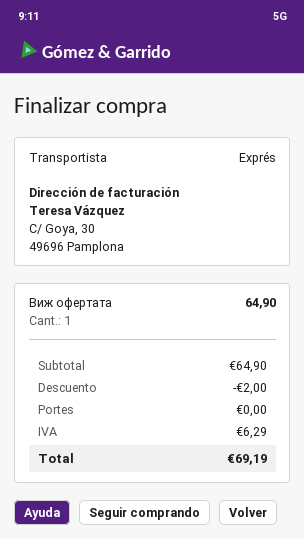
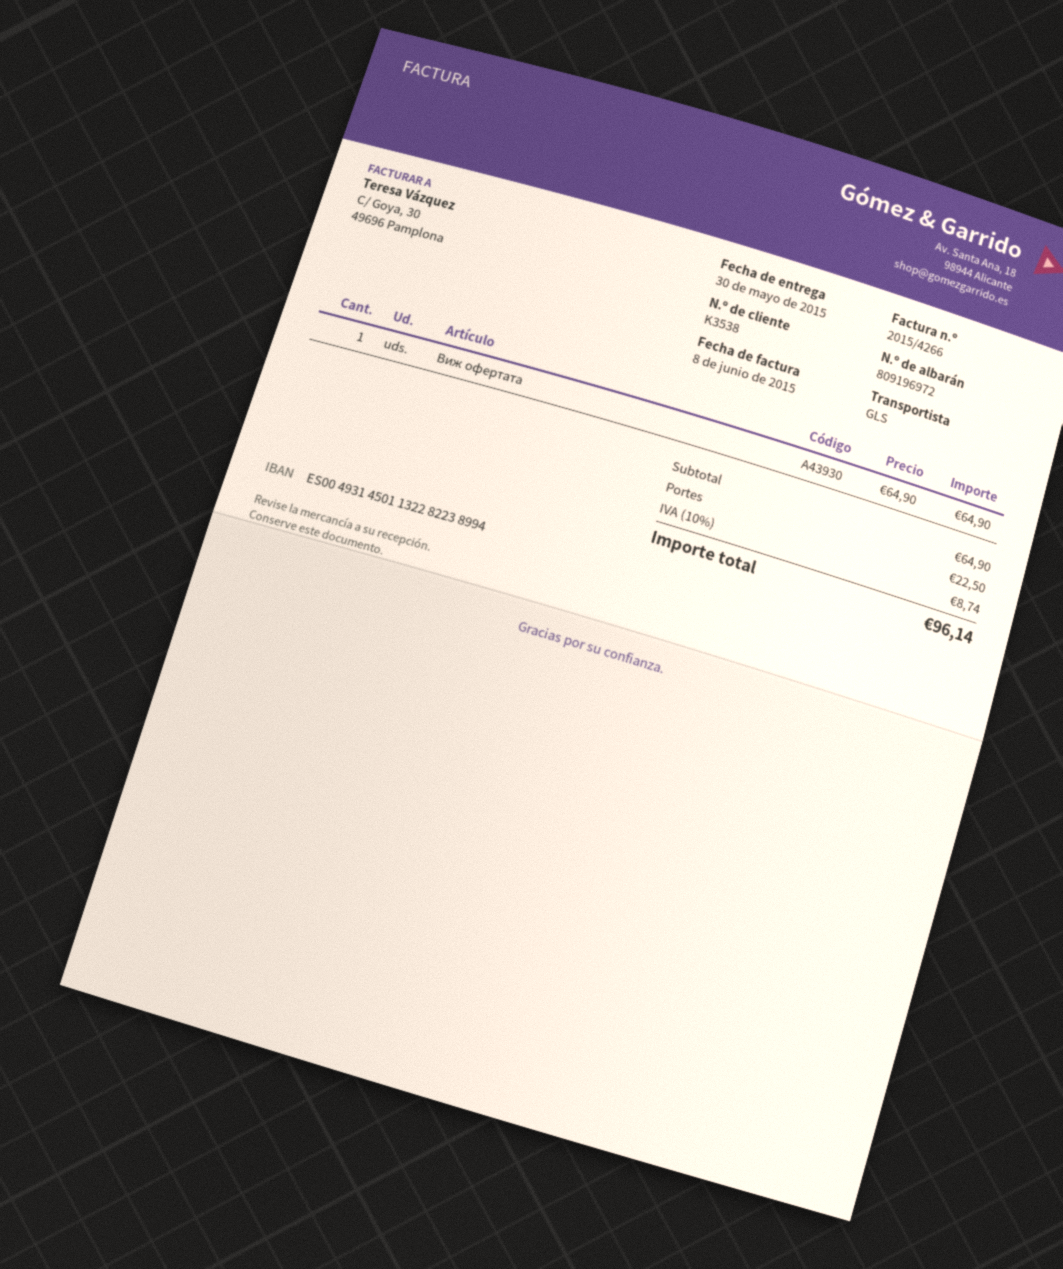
shipping method: express -> GLS
discount: 2.00 -> none
shipping: 0.00 -> 22.50
tax: 6.29 -> 8.74
total: 69.19 -> 96.14

